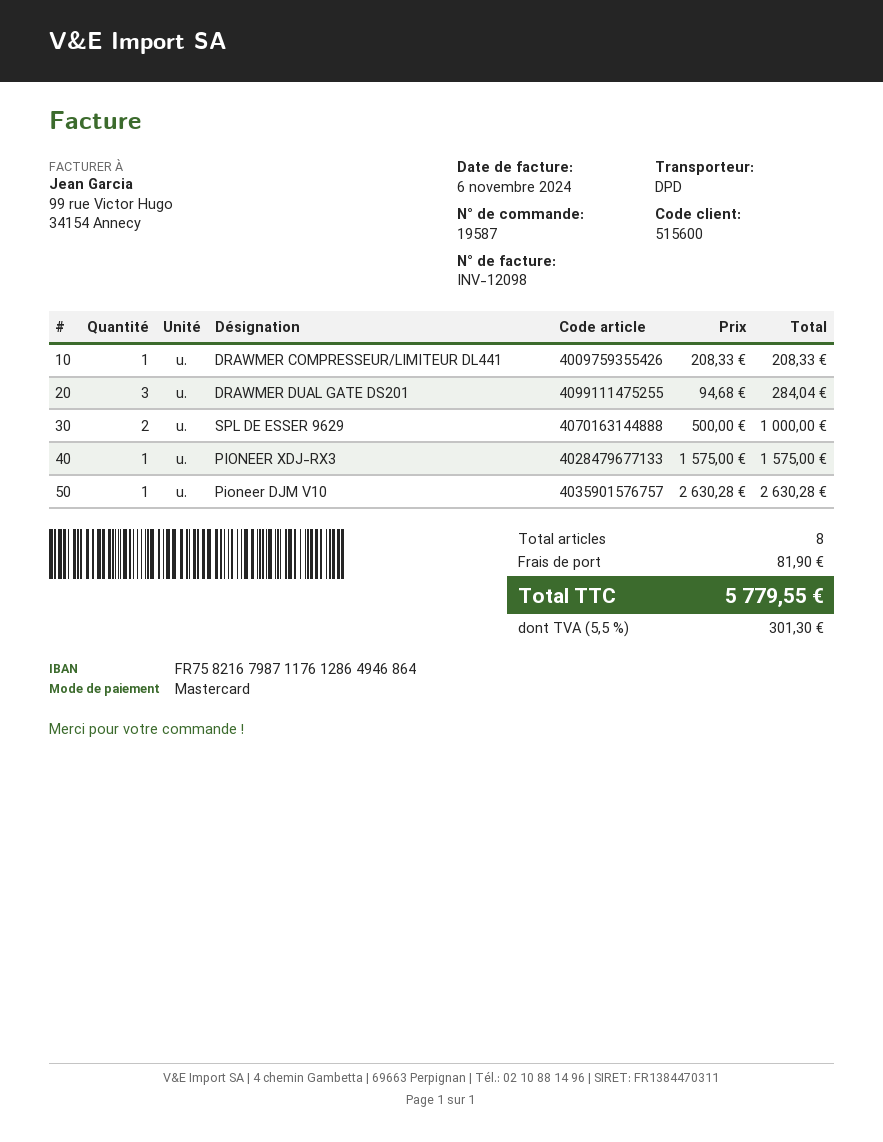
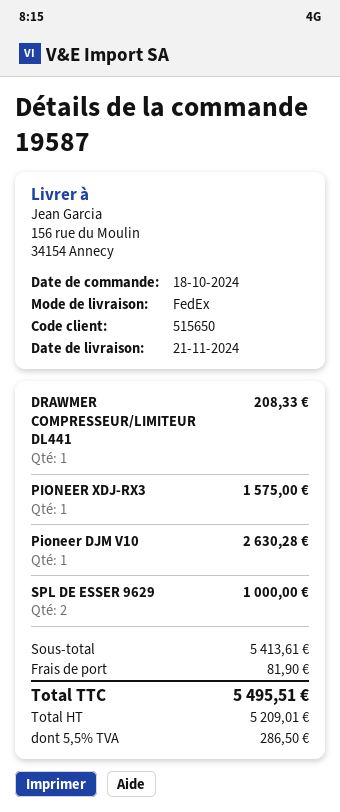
customer number: 515600 -> 515650
shipping method: DPD -> FedEx
DRAWMER DUAL GATE DS201: 3 for 284.04 -> none
tax: 5.5% = 301.30 -> 5.5% = 286.50
total: 5779.55 -> 5495.51

